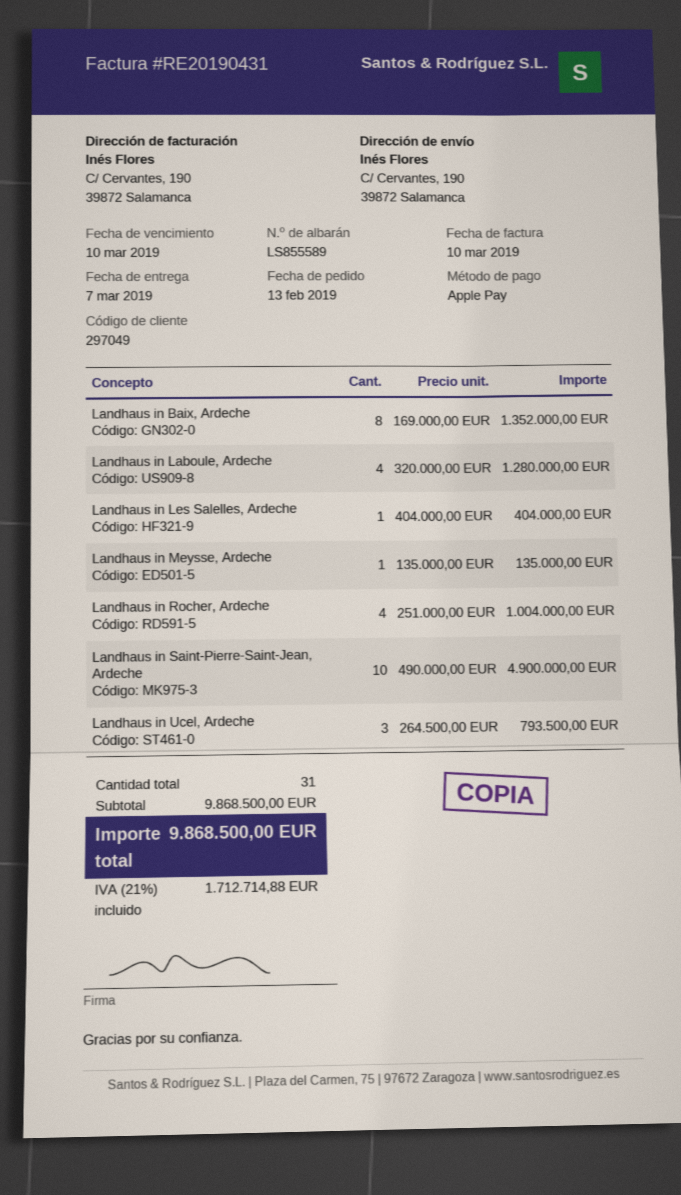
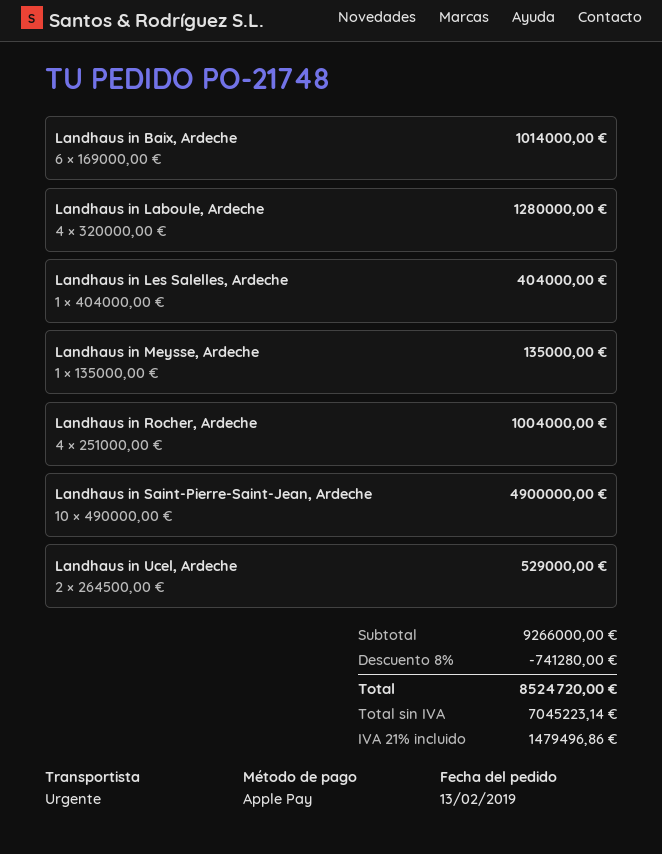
Landhaus in Baix, Ardeche: 8 x 169000.00 = 1352000.00 -> 6 x 169000.00 = 1014000.00
Landhaus in Ucel, Ardeche: 3 x 264500.00 = 793500.00 -> 2 x 264500.00 = 529000.00
subtotal: 9868500.00 -> 9266000.00
discount: none -> 8% = 741280.00
tax: 21% = 1712714.88 -> 21% = 1479496.86
total: 9868500.00 -> 8524720.00

